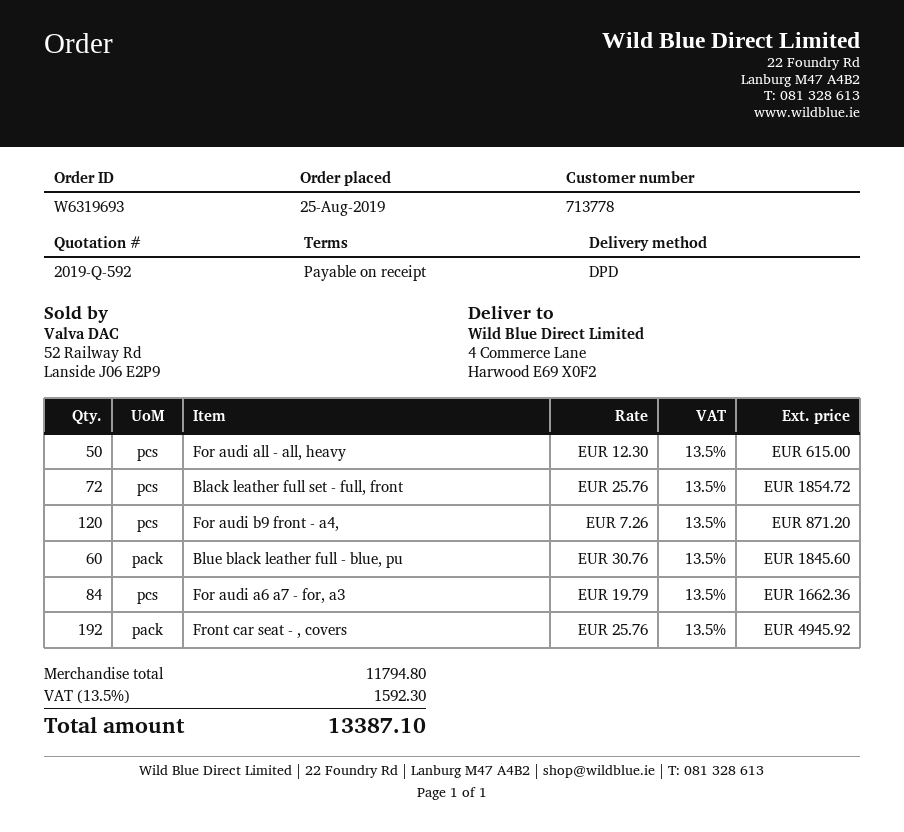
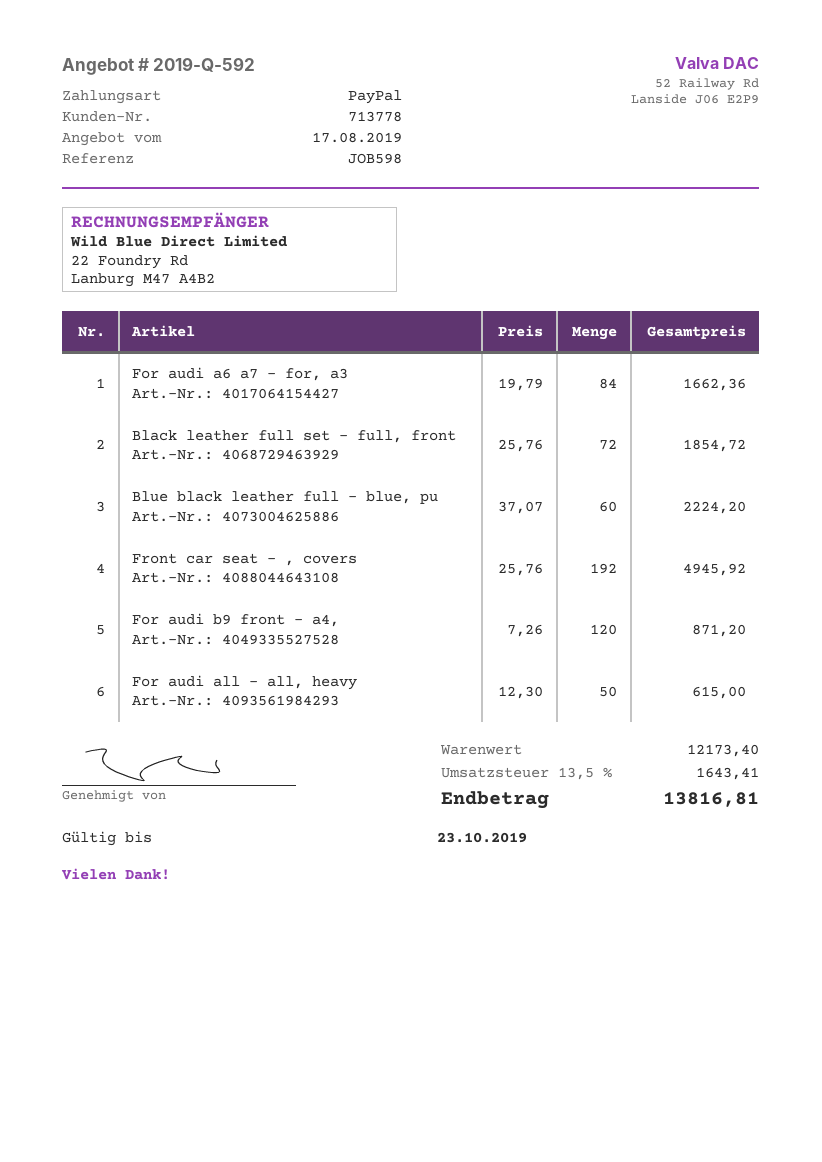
Blue black leather full - blue, pu: 60 x 30.76 = 1845.60 -> 60 x 37.07 = 2224.20
subtotal: 11794.80 -> 12173.40
tax: 13.5% = 1592.30 -> 13.5% = 1643.41
total: 13387.10 -> 13816.81

